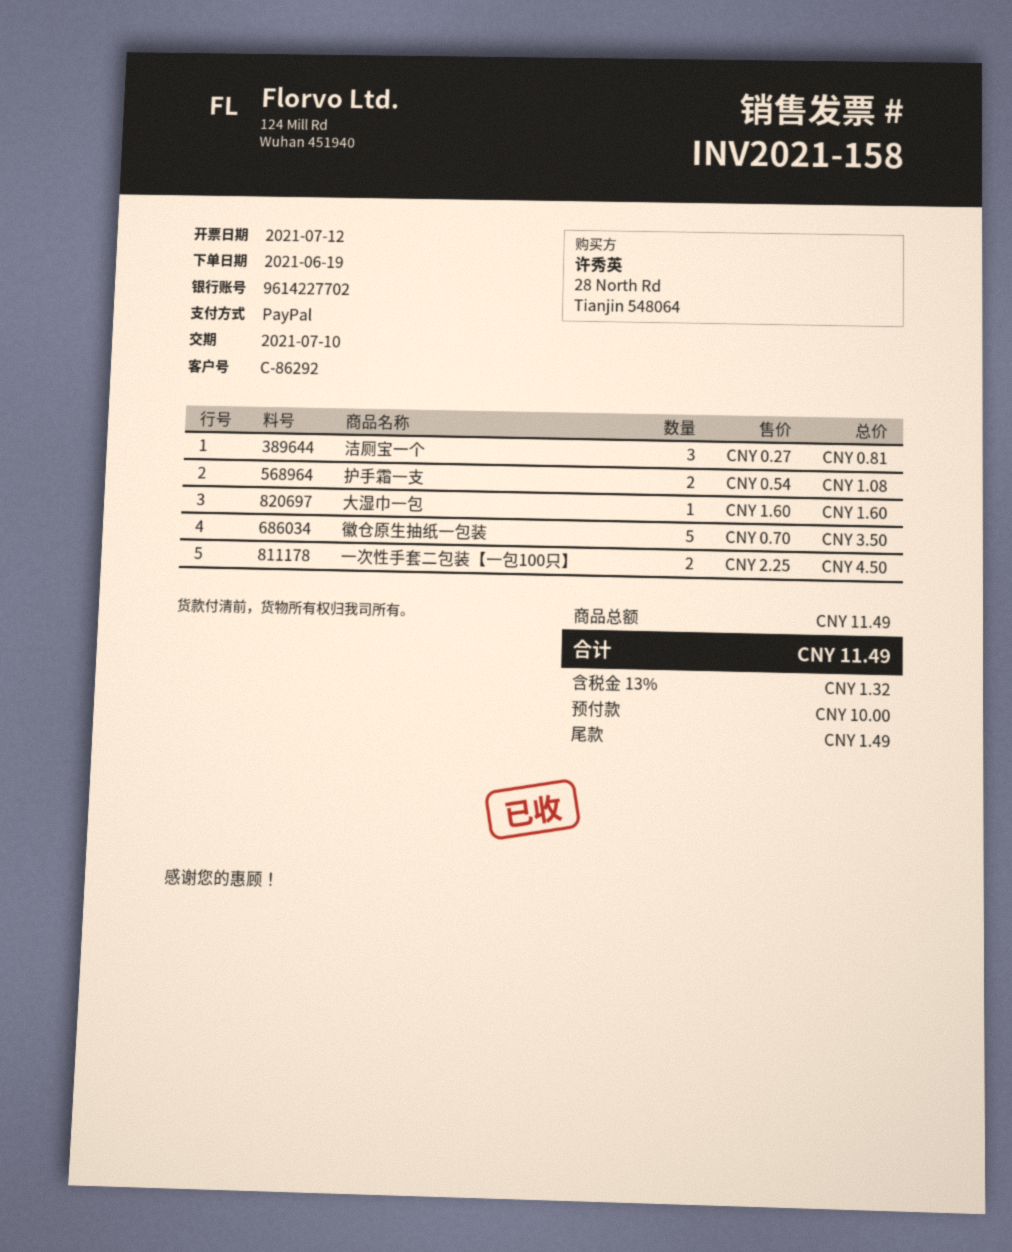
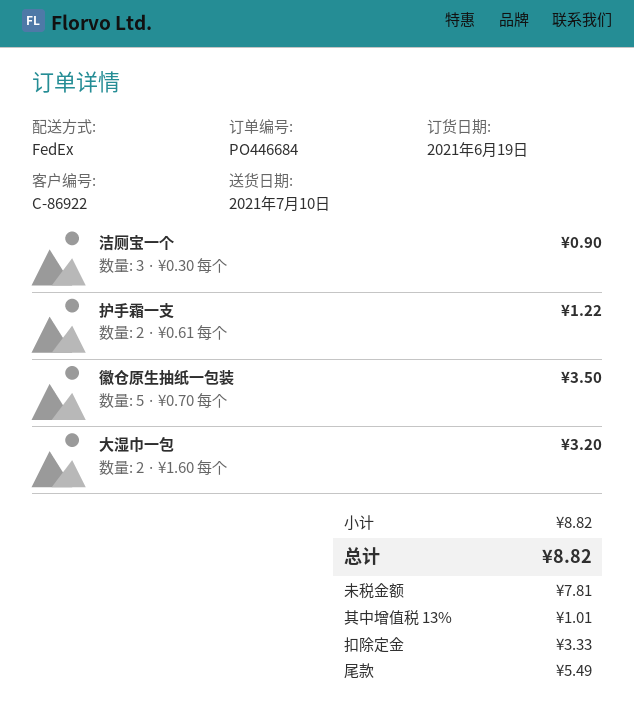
customer number: C-86292 -> C-86922
洁厕宝一个: 3 x 0.27 = 0.81 -> 3 x 0.30 = 0.90
护手霜一支: 2 x 0.54 = 1.08 -> 2 x 0.61 = 1.22
大湿巾一包: 1 x 1.60 = 1.60 -> 2 x 1.60 = 3.20
一次性手套二包装【一包100只】: 2 x 2.25 = 4.50 -> none
subtotal: 11.49 -> 8.82
tax: 13% = 1.32 -> 13% = 1.01
total: 11.49 -> 8.82
deposit: 10.00 -> 3.33
balance: 1.49 -> 5.49

